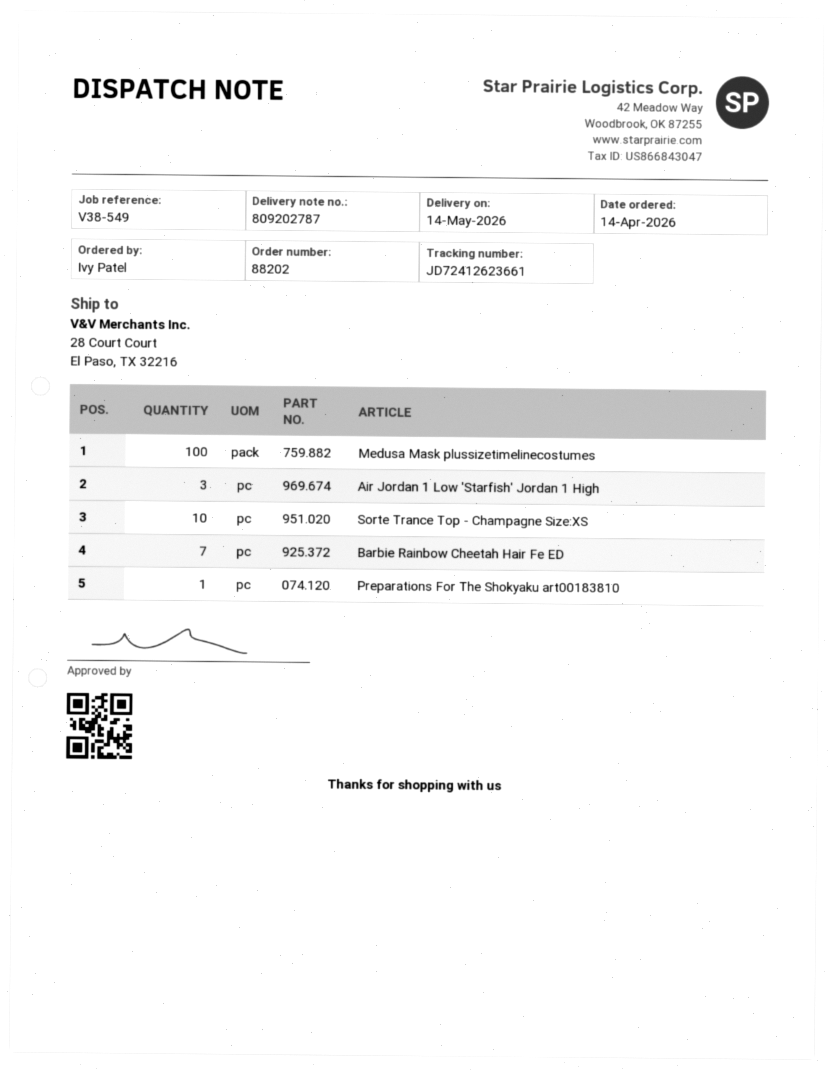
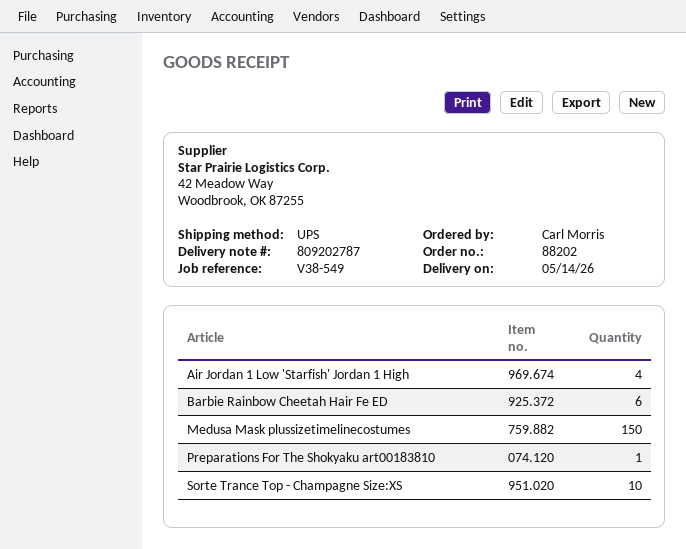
ordered by: Ivy Patel -> Carl Morris
Medusa Mask plussizetimelinecostumes: 100 -> 150
Air Jordan 1 Low 'Starfish' Jordan 1 High: 3 -> 4
Barbie Rainbow Cheetah Hair Fe ED: 7 -> 6

